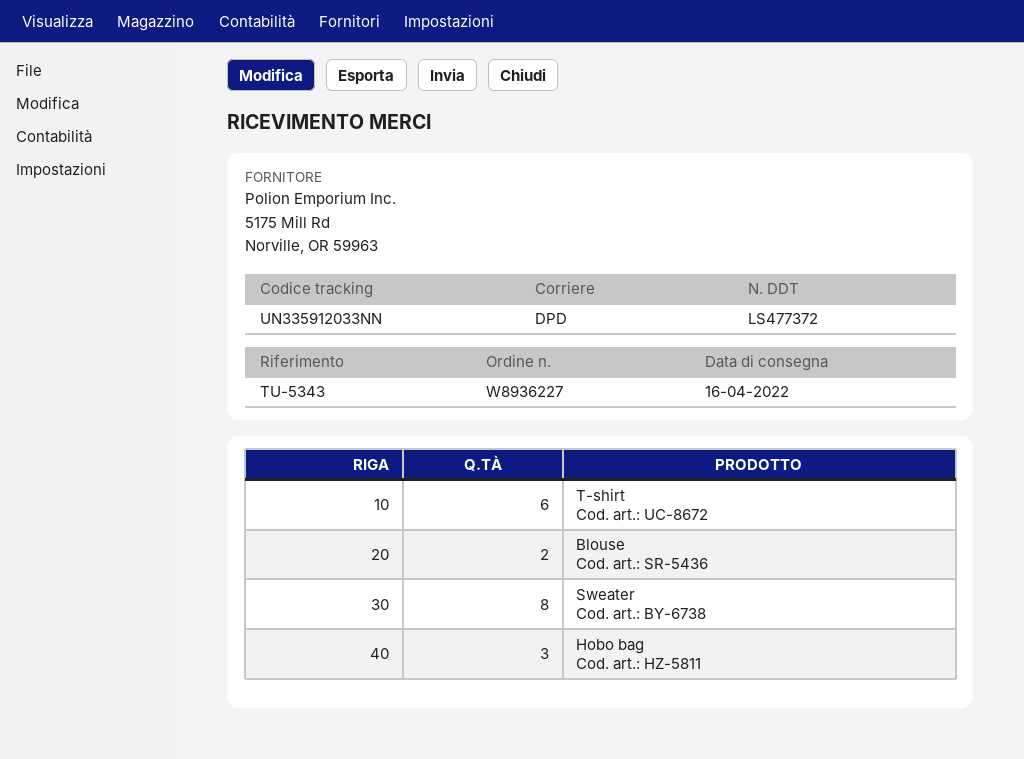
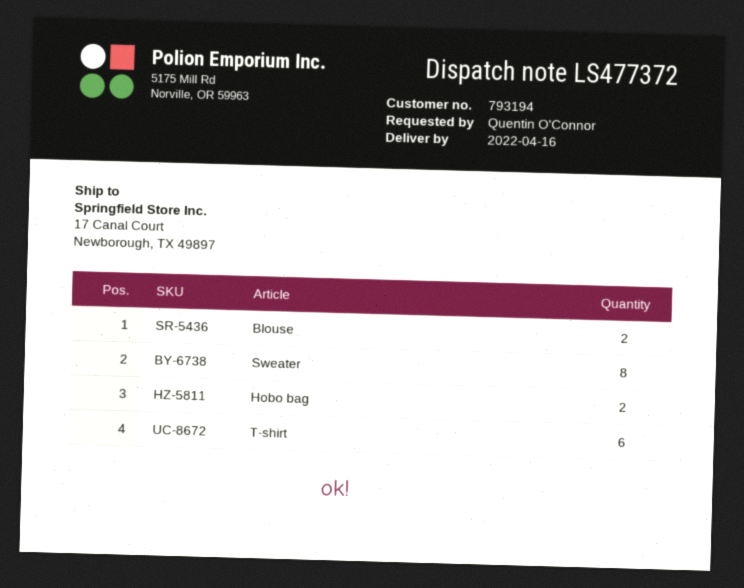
Hobo bag: 3 -> 2

